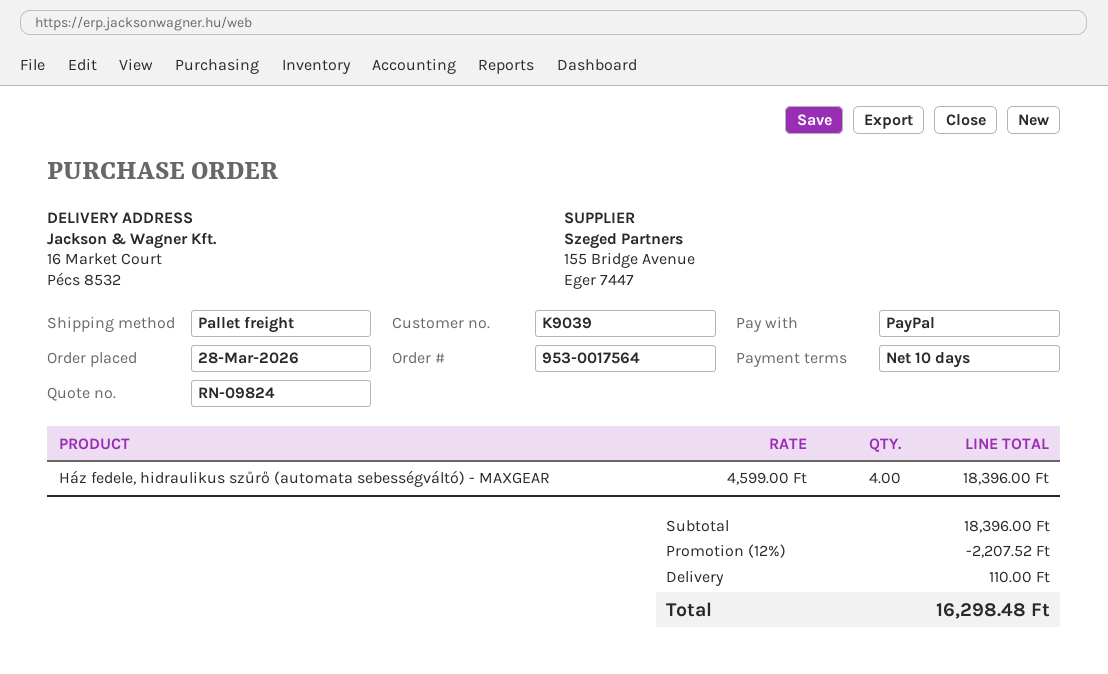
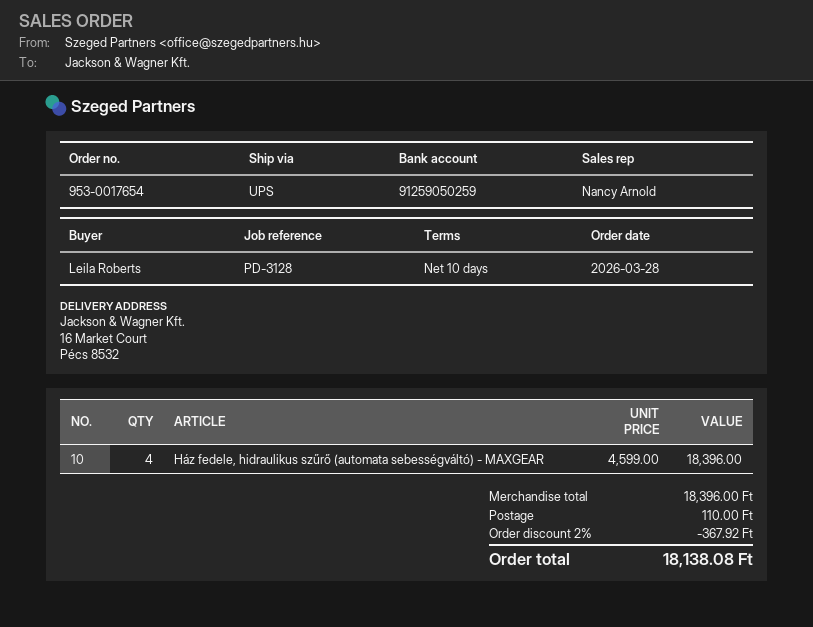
order number: 953-0017564 -> 953-0017654
shipping method: pallet freight -> UPS
discount: 12% = 2207.52 -> 2% = 367.92
total: 16298.48 -> 18138.08

